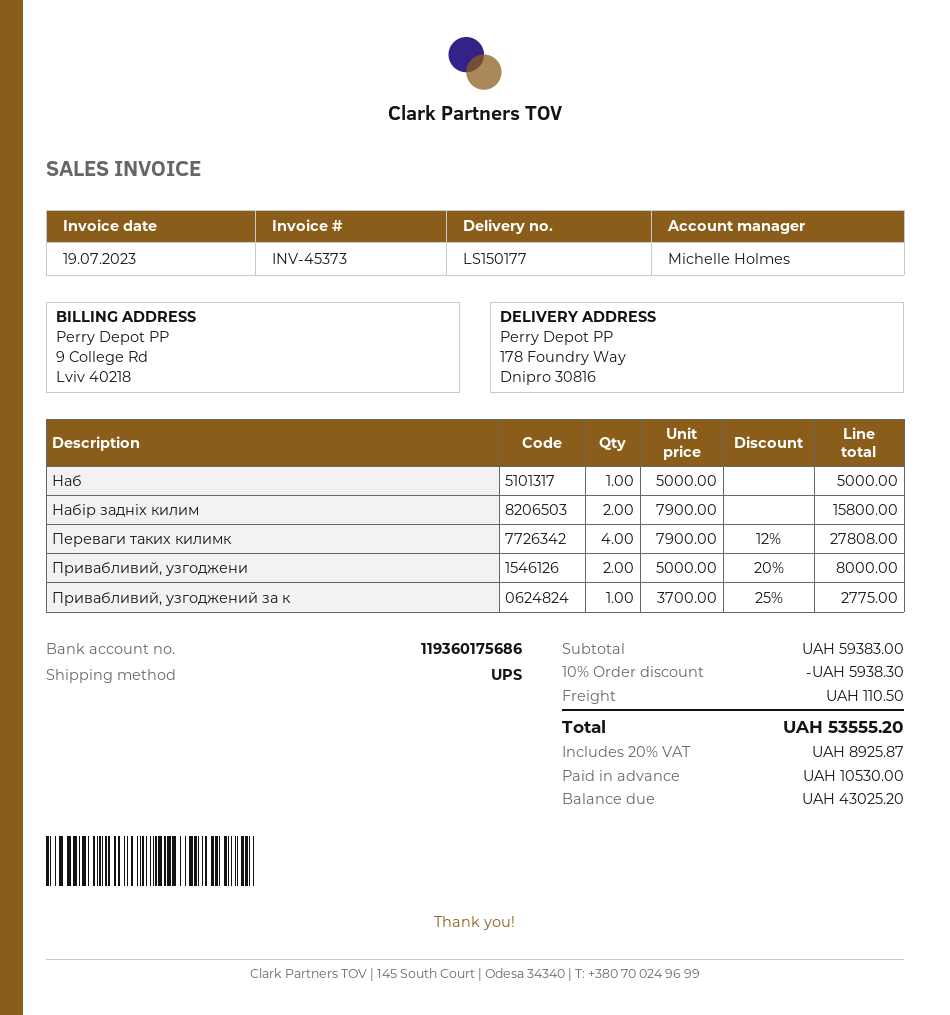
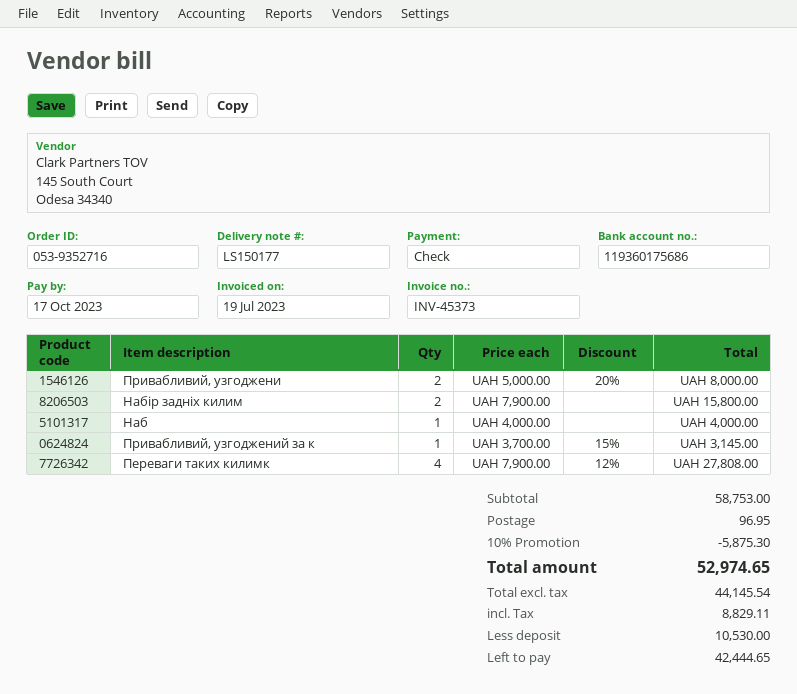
Наб: 1 x 5000.00 = 5000.00 -> 1 x 4000.00 = 4000.00
Привабливий, узгоджений за к: 1 x 3700.00 - 25% = 2775.00 -> 1 x 3700.00 - 15% = 3145.00
subtotal: 59383.00 -> 58753.00
discount: 10% = 5938.30 -> 10% = 5875.30
shipping: 110.50 -> 96.95
tax: 8925.87 -> 8829.11
total: 53555.20 -> 52974.65
balance: 43025.20 -> 42444.65

